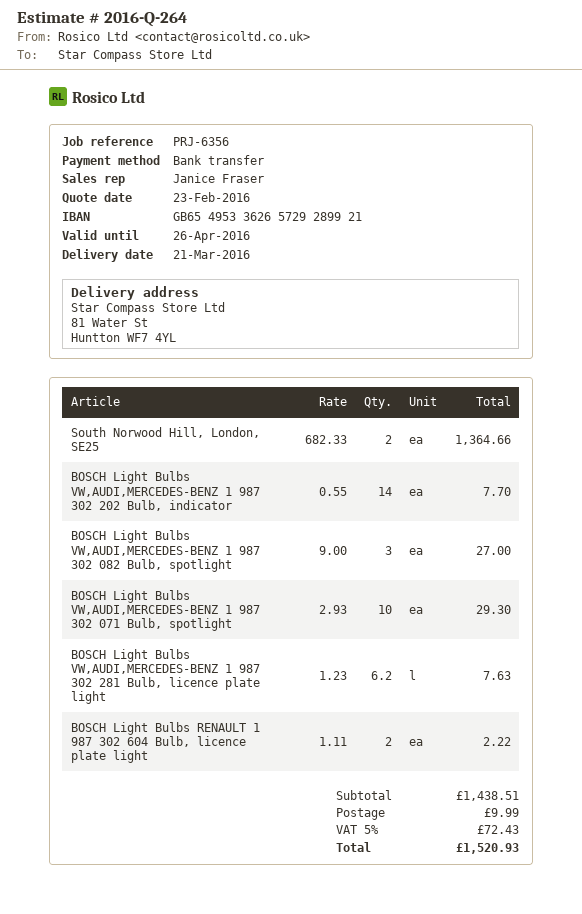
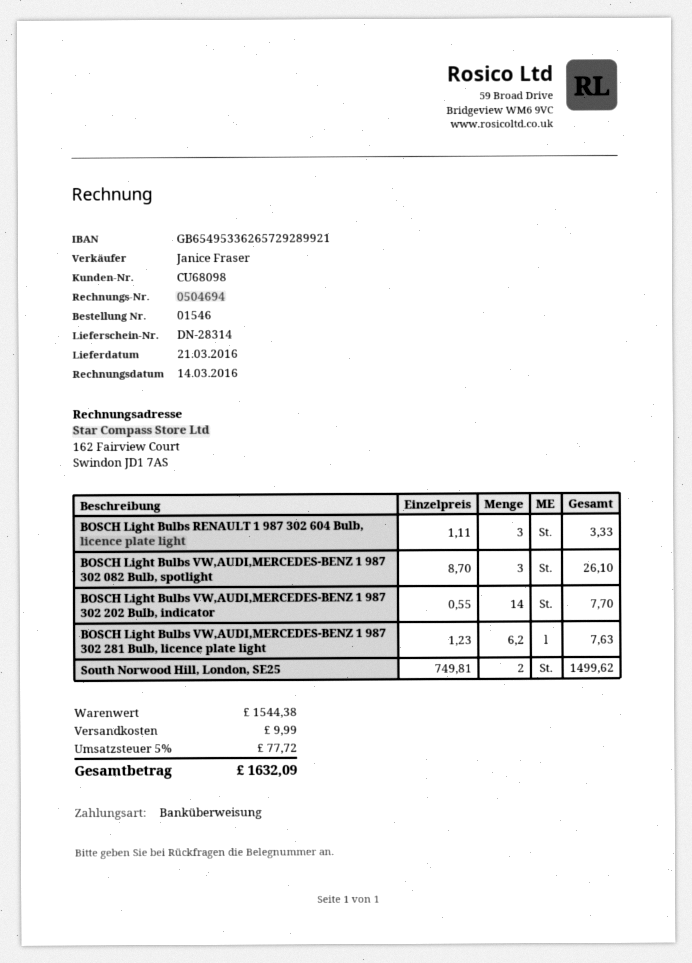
South Norwood Hill, London, SE25: 2 x 682.33 = 1364.66 -> 2 x 749.81 = 1499.62
BOSCH Light Bulbs VW,AUDI,MERCEDES-BENZ 1 987 302 082 Bulb, spotlight: 3 x 9.00 = 27.00 -> 3 x 8.70 = 26.10
BOSCH Light Bulbs VW,AUDI,MERCEDES-BENZ 1 987 302 071 Bulb, spotlight: 10 x 2.93 = 29.30 -> none
BOSCH Light Bulbs RENAULT 1 987 302 604 Bulb, licence plate light: 2 x 1.11 = 2.22 -> 3 x 1.11 = 3.33
subtotal: 1438.51 -> 1544.38
tax: 5% = 72.43 -> 5% = 77.72
total: 1520.93 -> 1632.09

